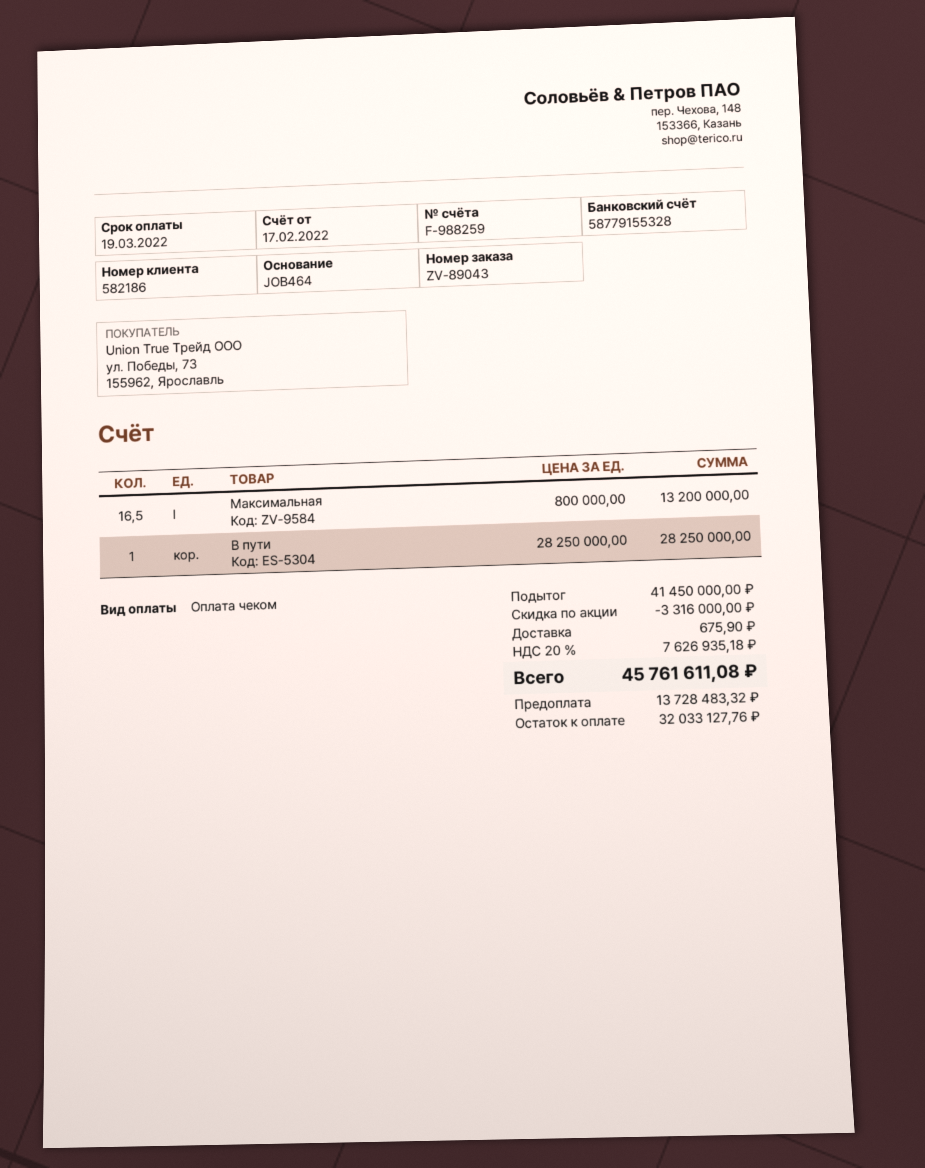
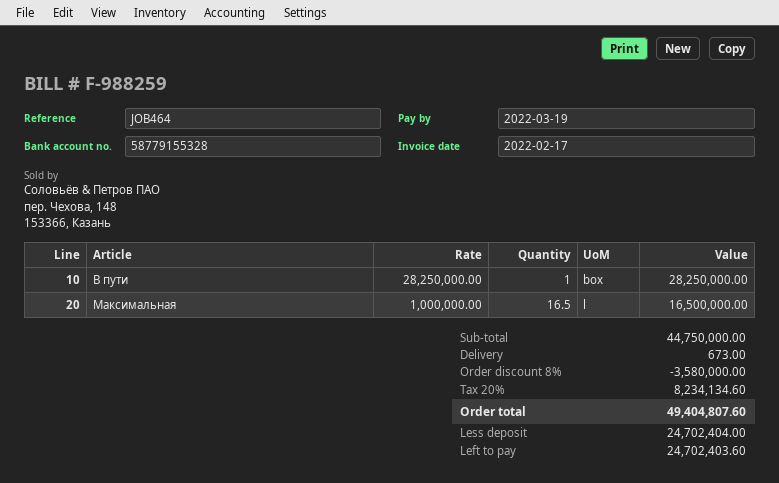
Максимальная: 16.5 x 800000.00 = 13200000.00 -> 16.5 x 1000000.00 = 16500000.00
subtotal: 41450000.00 -> 44750000.00
discount: 3316000.00 -> 3580000.00
shipping: 675.90 -> 673.00
tax: 20% = 7626935.18 -> 20% = 8234134.60
total: 45761611.08 -> 49404807.60
deposit: 13728483.32 -> 24702404.00
balance: 32033127.76 -> 24702403.60

